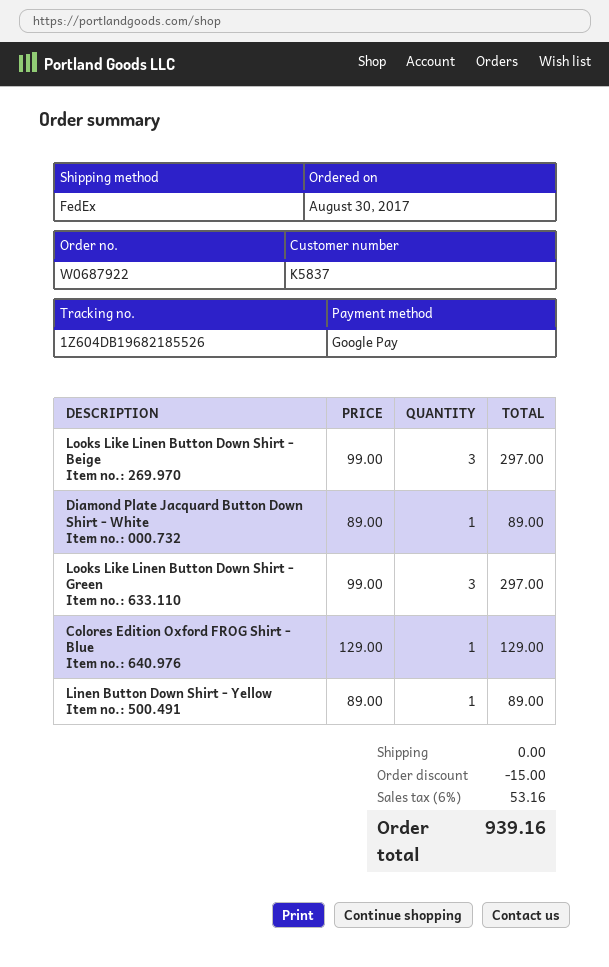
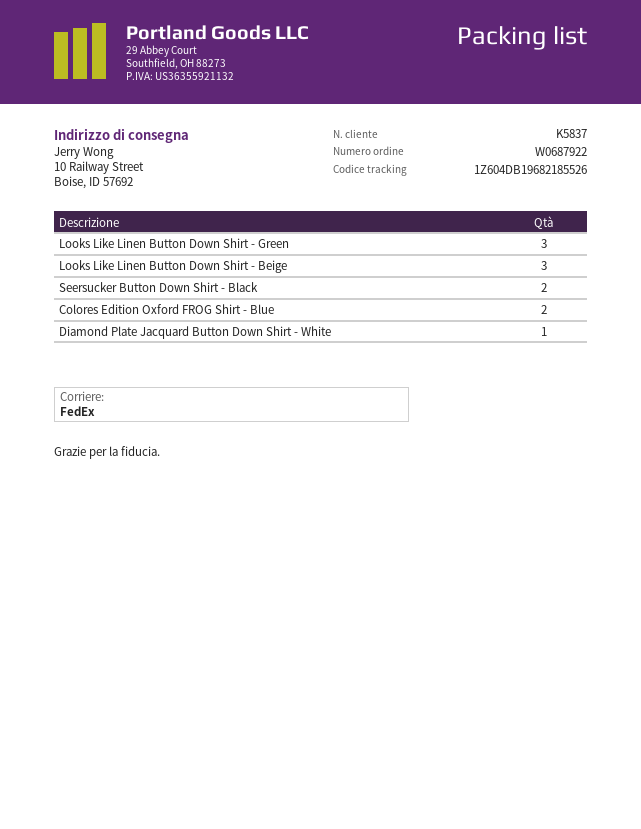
Colores Edition Oxford FROG Shirt - Blue: 1 -> 2
Linen Button Down Shirt - Yellow: 1 -> none
Seersucker Button Down Shirt - Black: none -> 2

